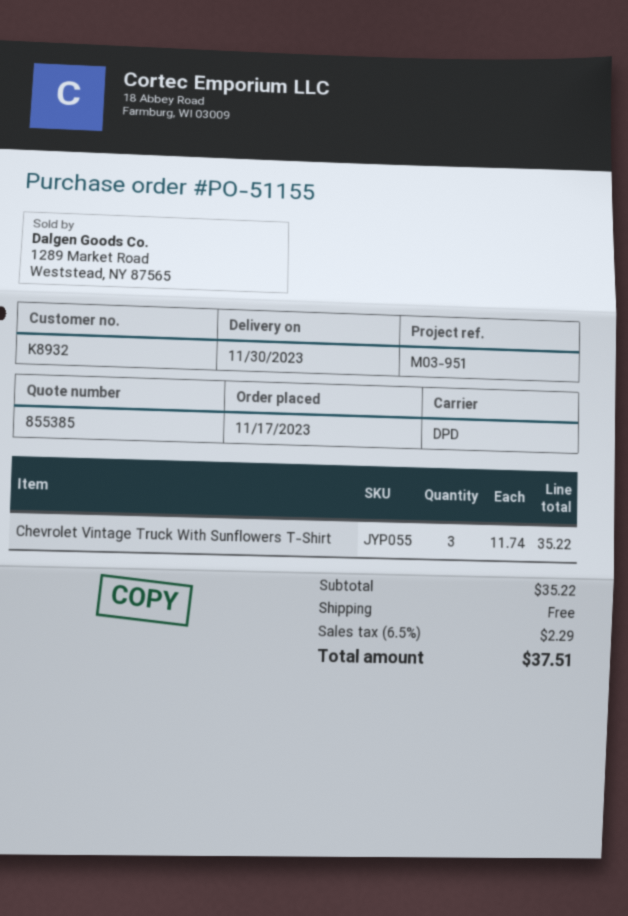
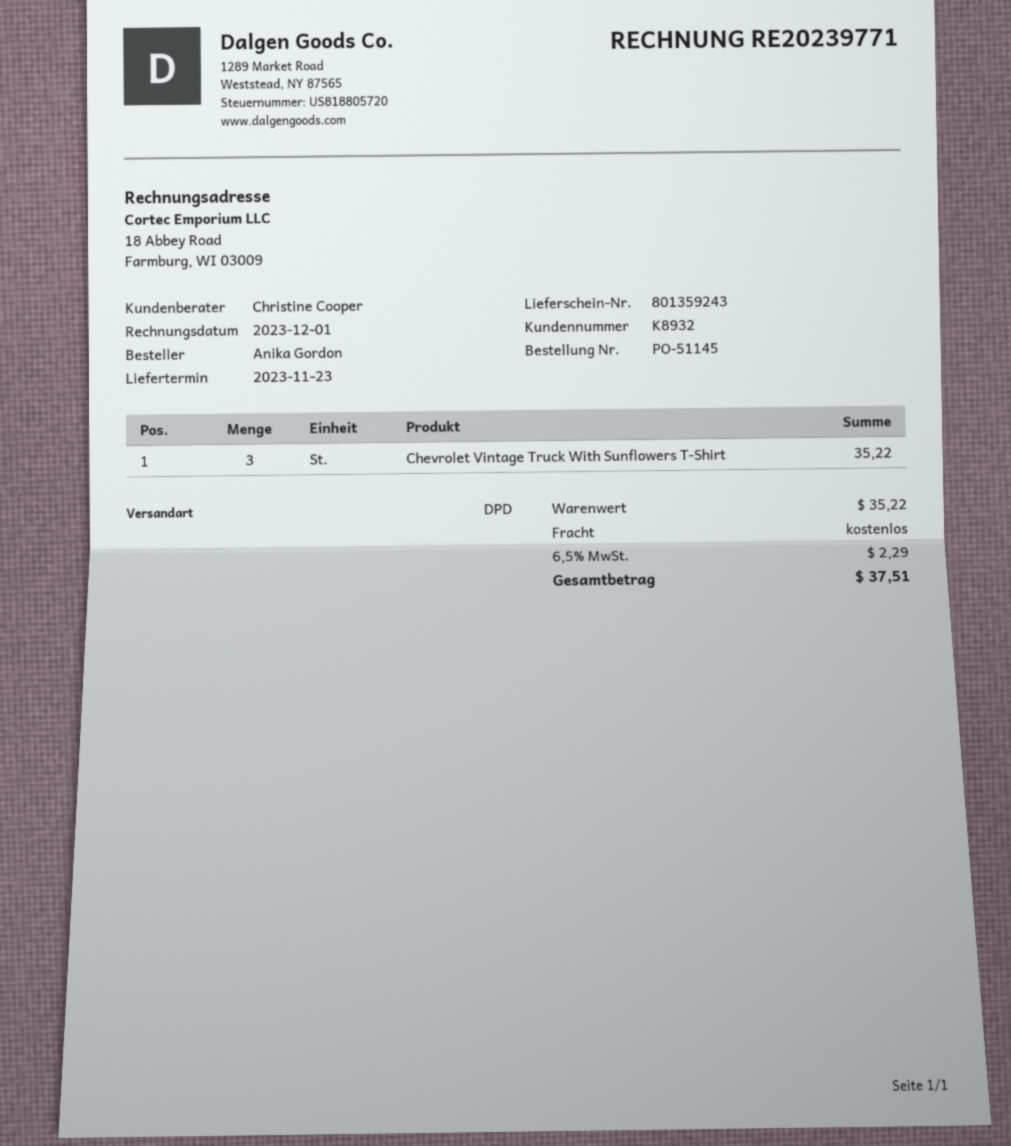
order number: PO-51155 -> PO-51145
delivery date: 2023-11-30 -> 2023-11-23

